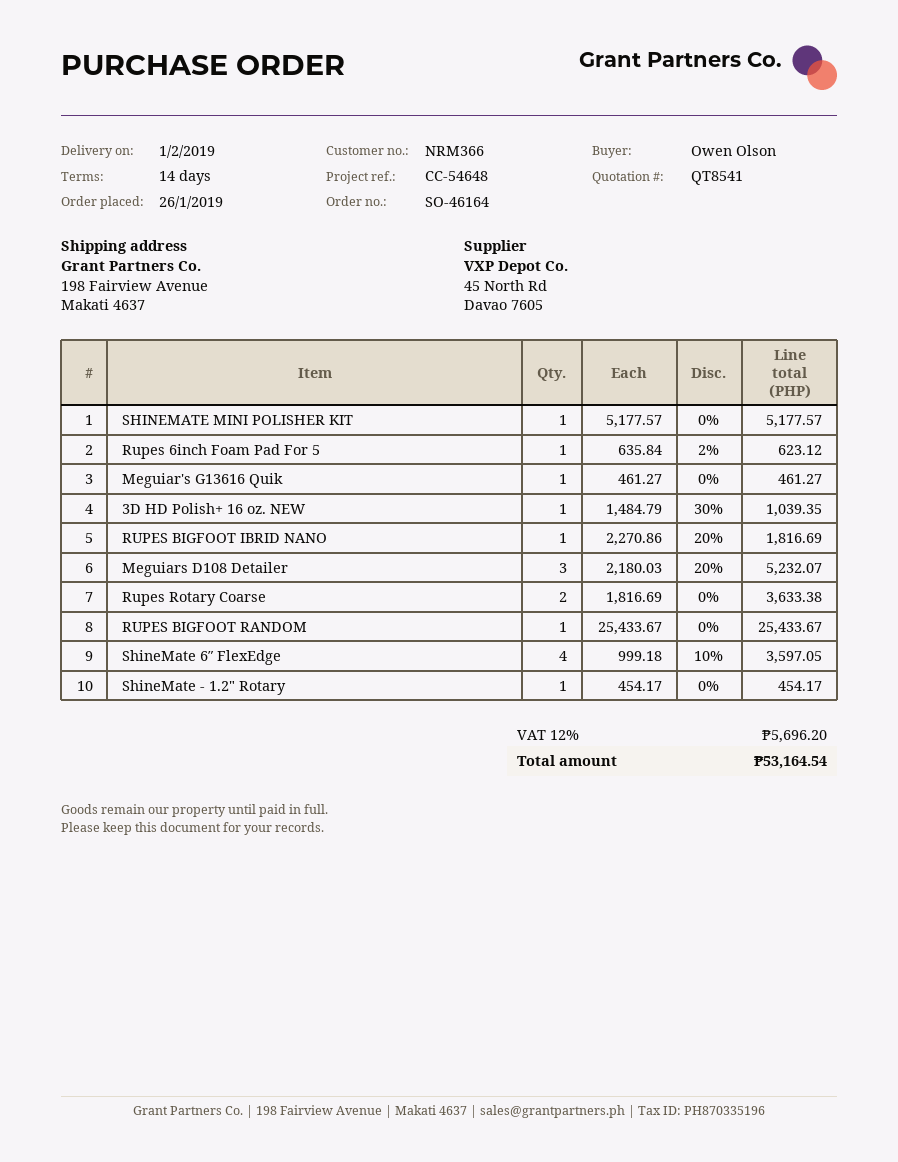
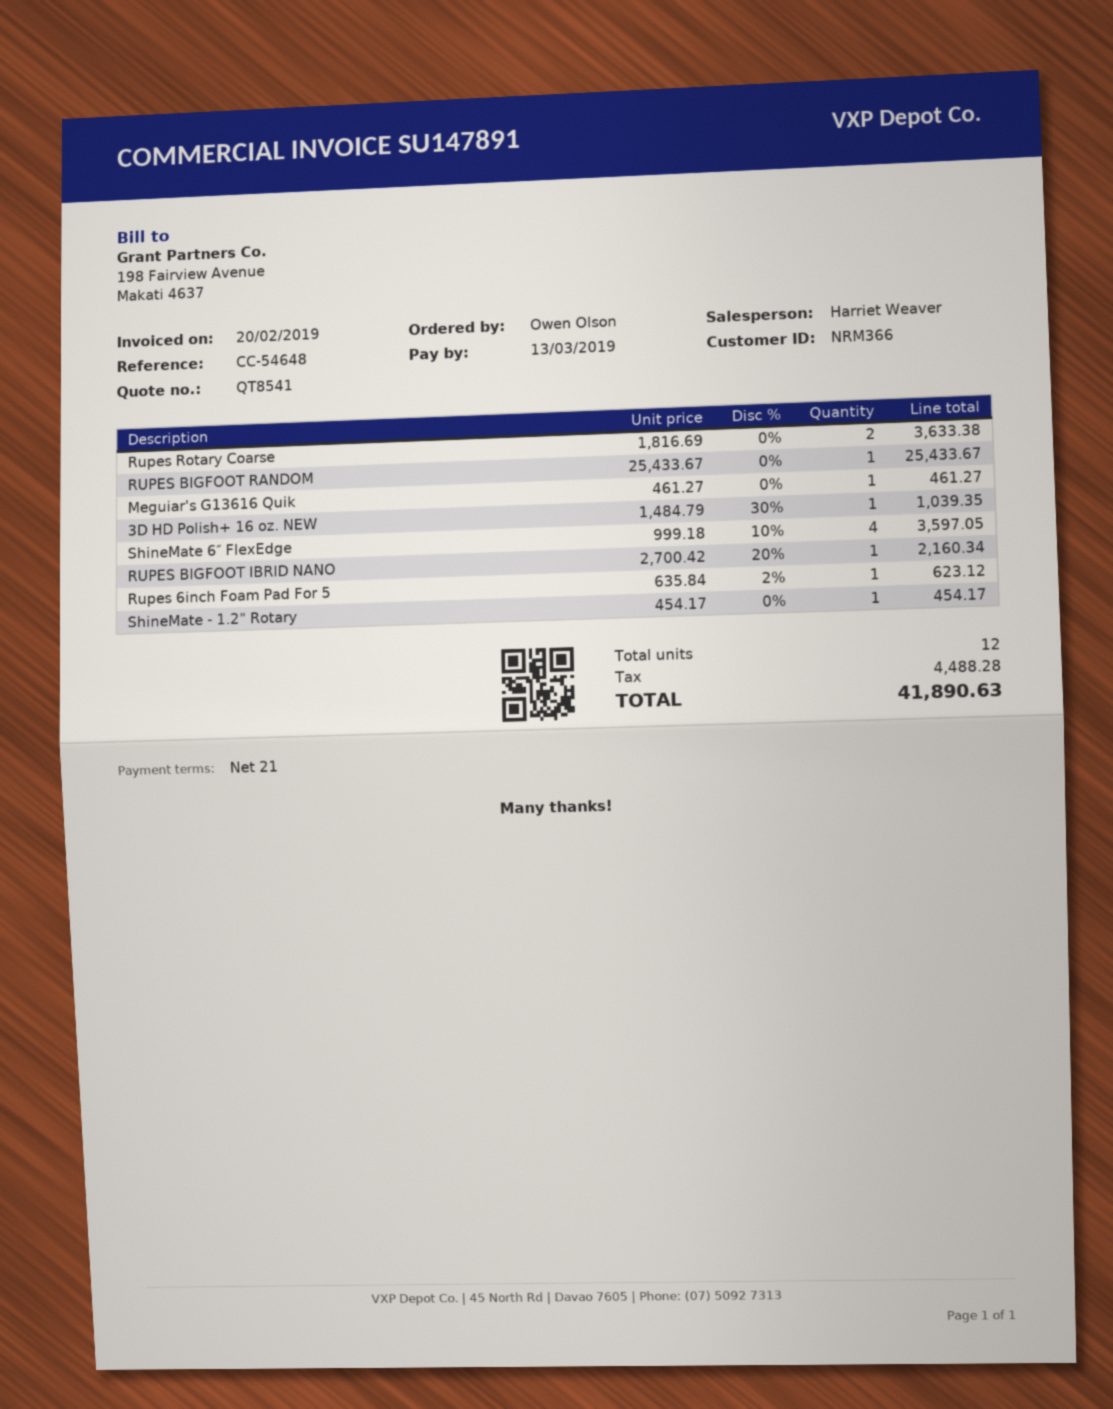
payment terms: 14 days -> 21 days
SHINEMATE MINI POLISHER KIT: 1 x 5177.57 = 5177.57 -> none
RUPES BIGFOOT IBRID NANO: 1 x 2270.86 - 20% = 1816.69 -> 1 x 2700.42 - 20% = 2160.34
Meguiars D108 Detailer: 3 x 2180.03 - 20% = 5232.07 -> none
tax: 5696.20 -> 4488.28
total: 53164.54 -> 41890.63

